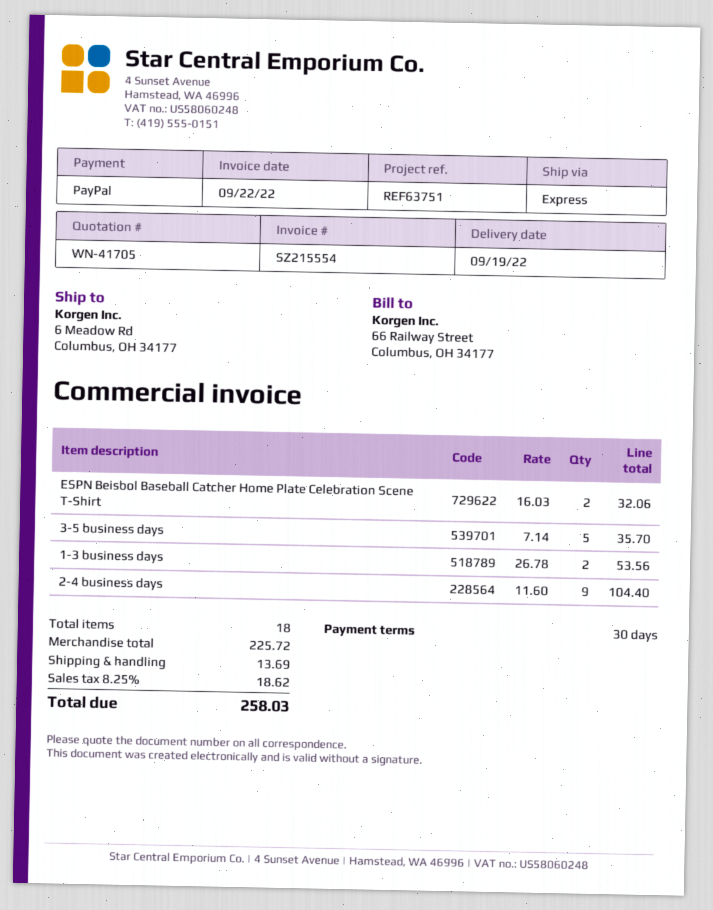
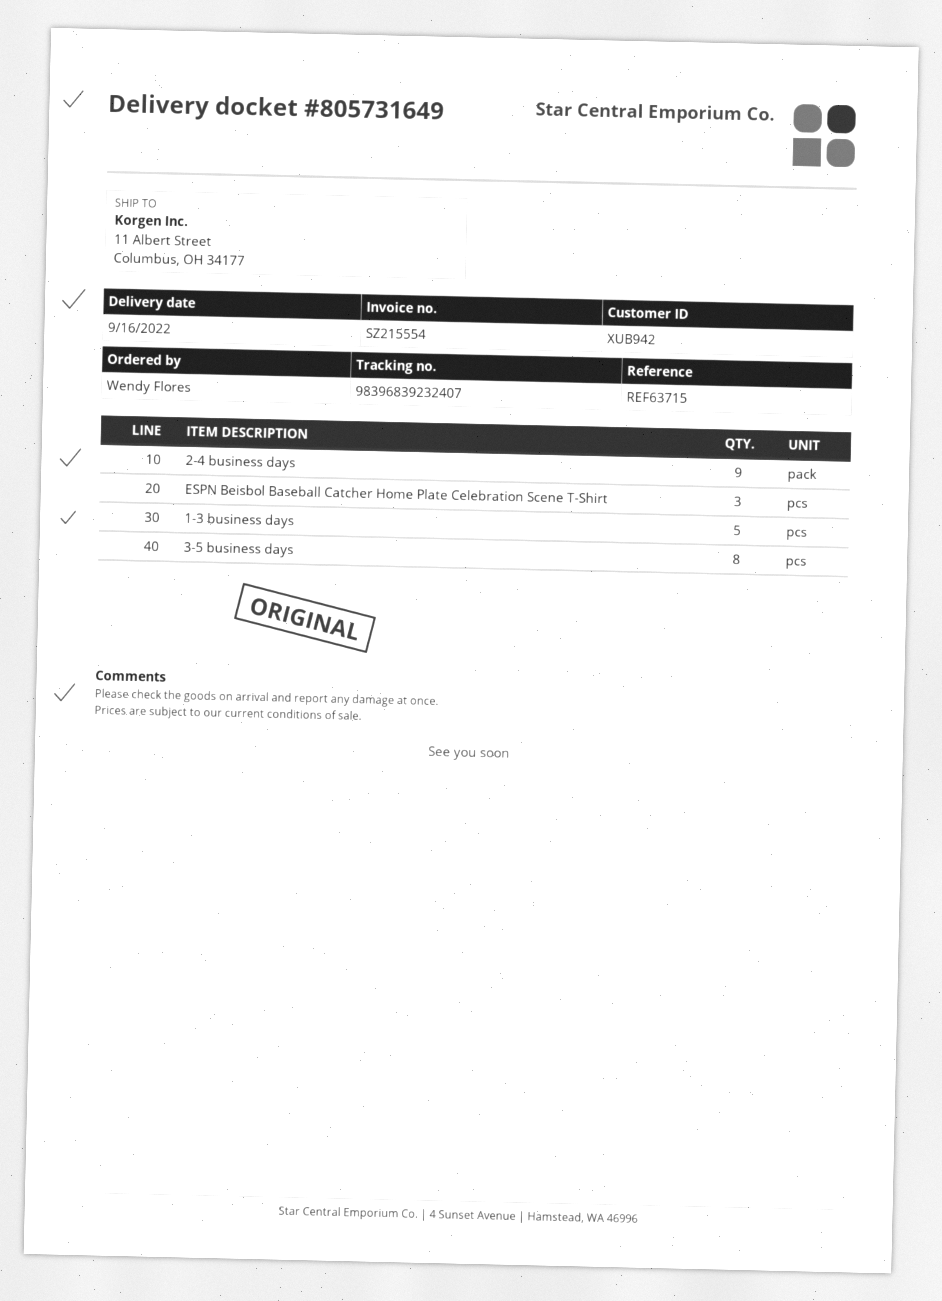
delivery date: 2022-09-19 -> 2022-09-16
reference: REF63751 -> REF63715
ship to: 6 Meadow Rd, Columbus, OH 34177 -> 11 Albert Street, Columbus, OH 34177
ESPN Beisbol Baseball Catcher Home Plate Celebration Scene T-Shirt: 2 -> 3
3-5 business days: 5 -> 8
1-3 business days: 2 -> 5

